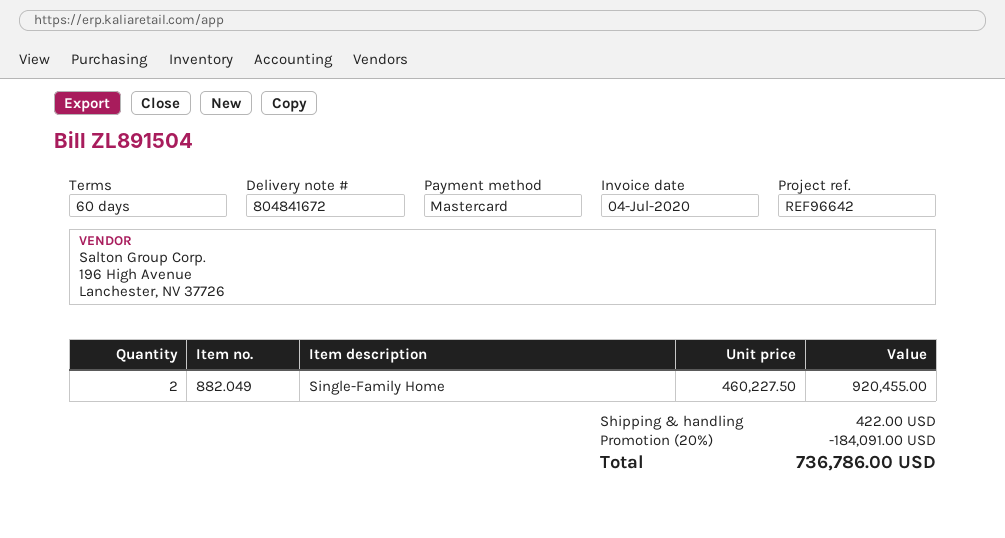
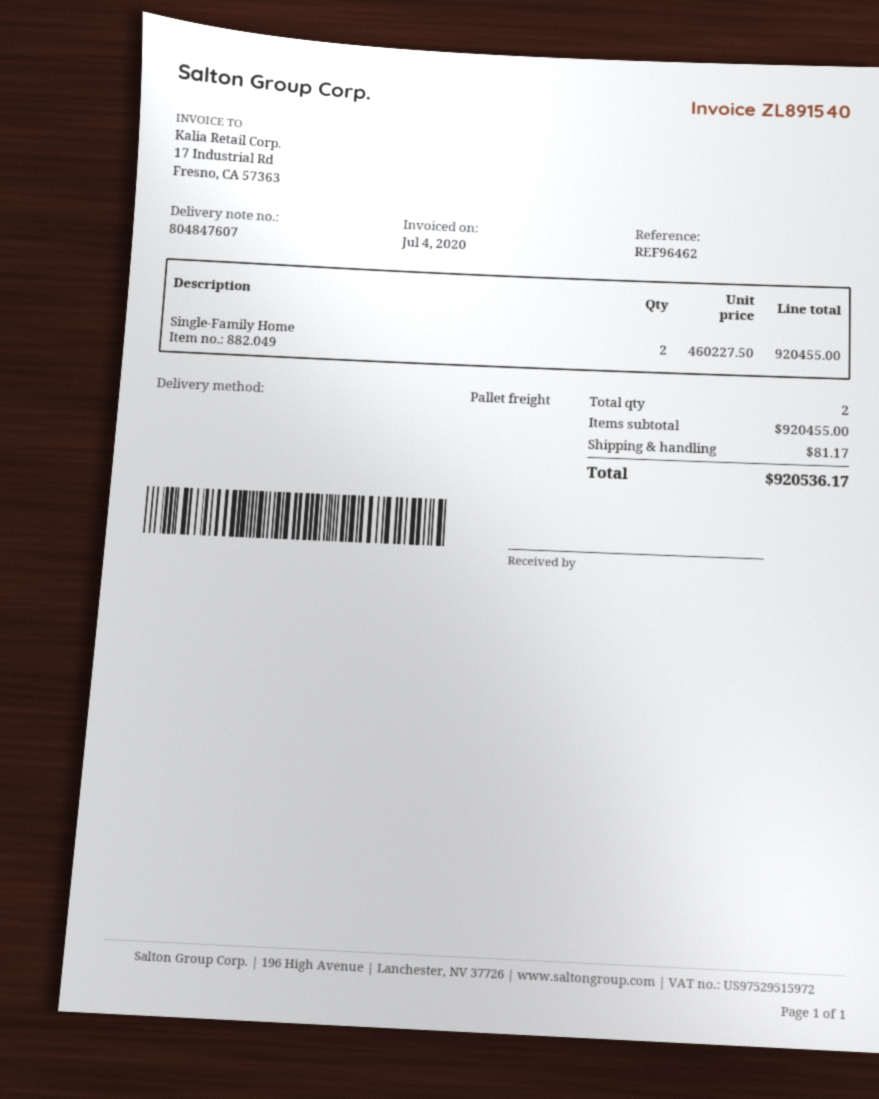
delivery note number: 804841672 -> 804847607
invoice number: ZL891504 -> ZL891540
reference: REF96642 -> REF96462
discount: 20% = 184091.00 -> none
shipping: 422.00 -> 81.17
total: 736786.00 -> 920536.17

